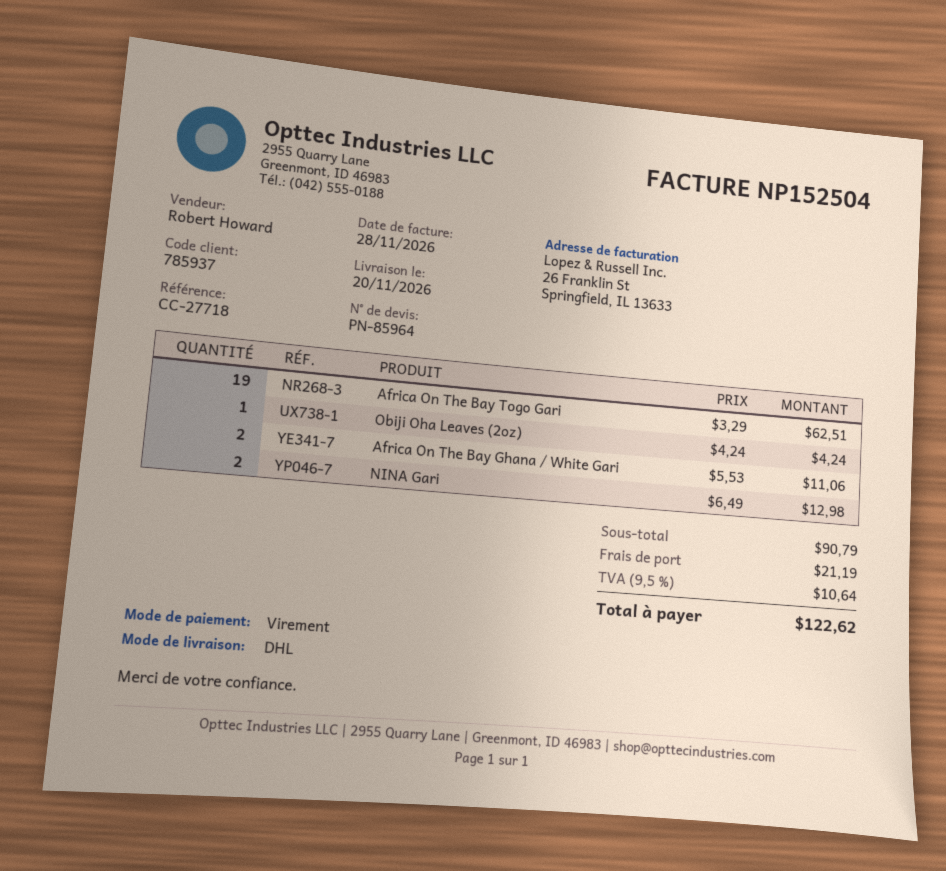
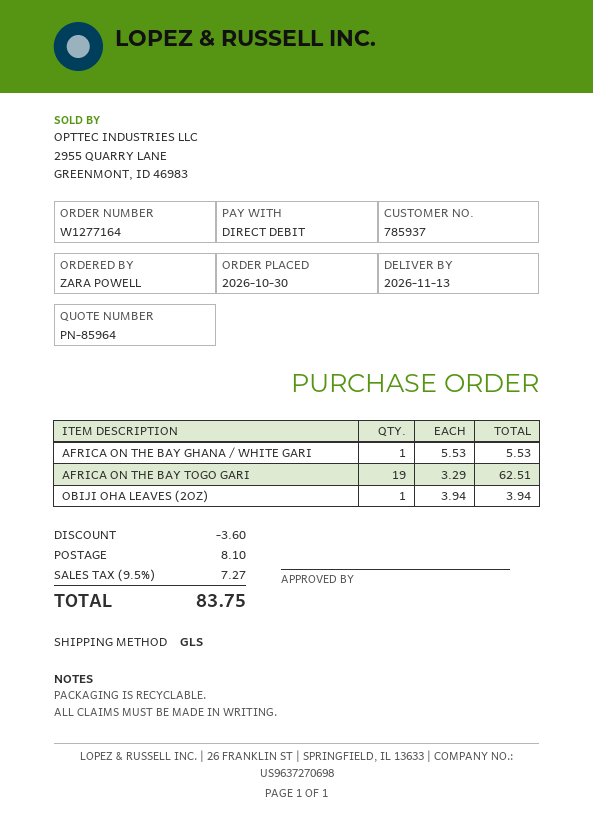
delivery date: 2026-11-20 -> 2026-11-13
payment method: bank transfer -> direct debit
shipping method: DHL -> GLS
Obiji Oha Leaves (2oz): 1 x 4.24 = 4.24 -> 1 x 3.94 = 3.94
Africa On The Bay Ghana / White Gari: 2 x 5.53 = 11.06 -> 1 x 5.53 = 5.53
NINA Gari: 2 x 6.49 = 12.98 -> none
discount: none -> 3.60
shipping: 21.19 -> 8.10
tax: 9.5% = 10.64 -> 9.5% = 7.27
total: 122.62 -> 83.75

